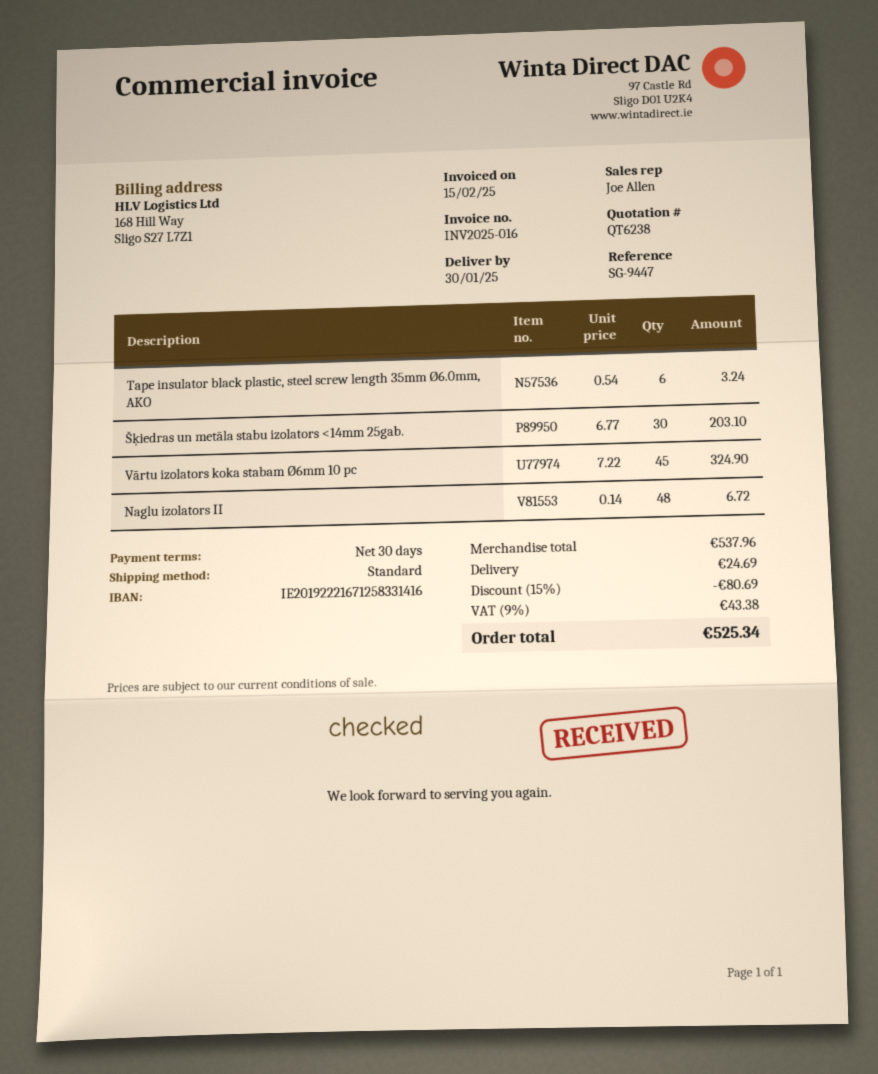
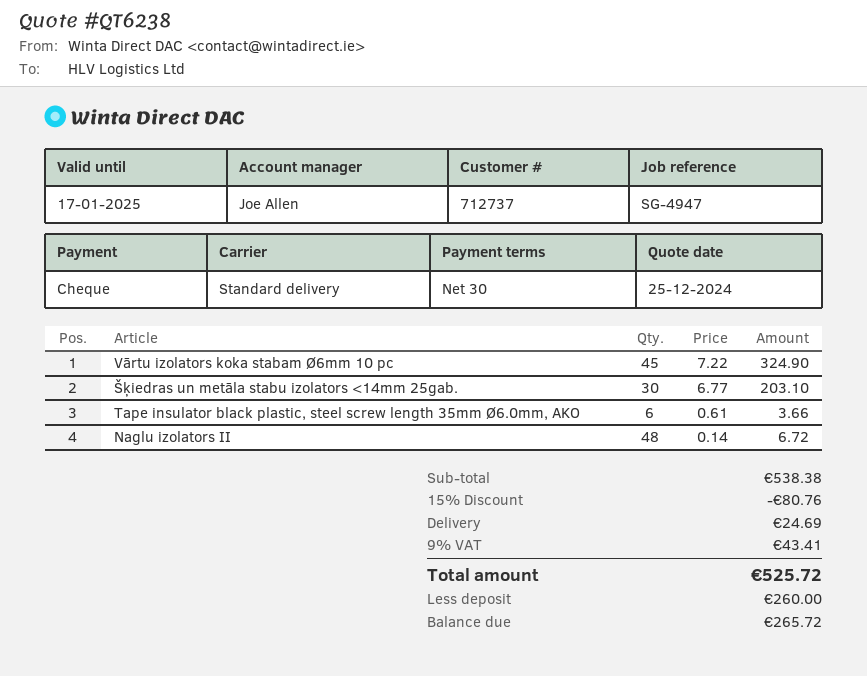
reference: SG-9447 -> SG-4947
Tape insulator black plastic, steel screw length 35mm Ø6.0mm, AKO: 6 x 0.54 = 3.24 -> 6 x 0.61 = 3.66
subtotal: 537.96 -> 538.38
discount: 15% = 80.69 -> 15% = 80.76
tax: 9% = 43.38 -> 9% = 43.41
total: 525.34 -> 525.72

